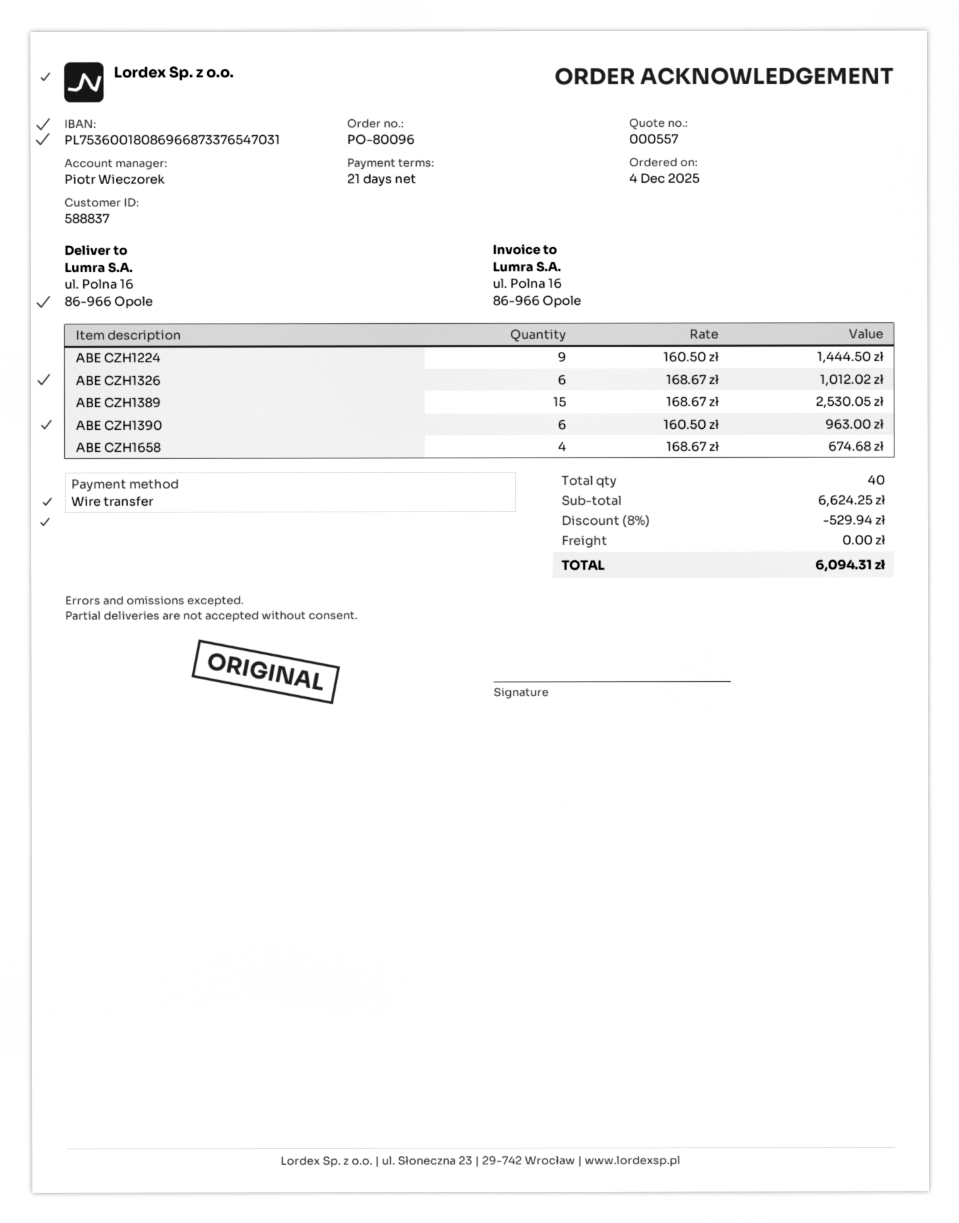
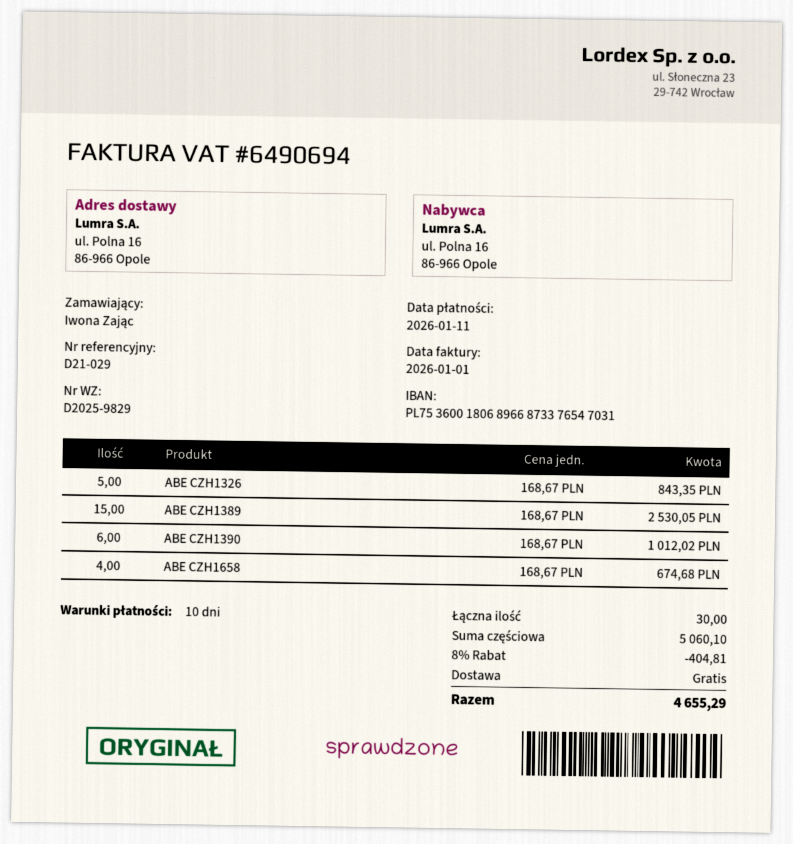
payment terms: 21 days -> 10 days
bank account: PL75360018086966873376547031 -> PL75360018068966873376547031
ABE CZH1224: 9 x 160.50 = 1444.50 -> none
ABE CZH1326: 6 x 168.67 = 1012.02 -> 5 x 168.67 = 843.35
ABE CZH1390: 6 x 160.50 = 963.00 -> 6 x 168.67 = 1012.02
total quantity: 40 -> 30
subtotal: 6624.25 -> 5060.10
discount: 8% = 529.94 -> 8% = 404.81
total: 6094.31 -> 4655.29

